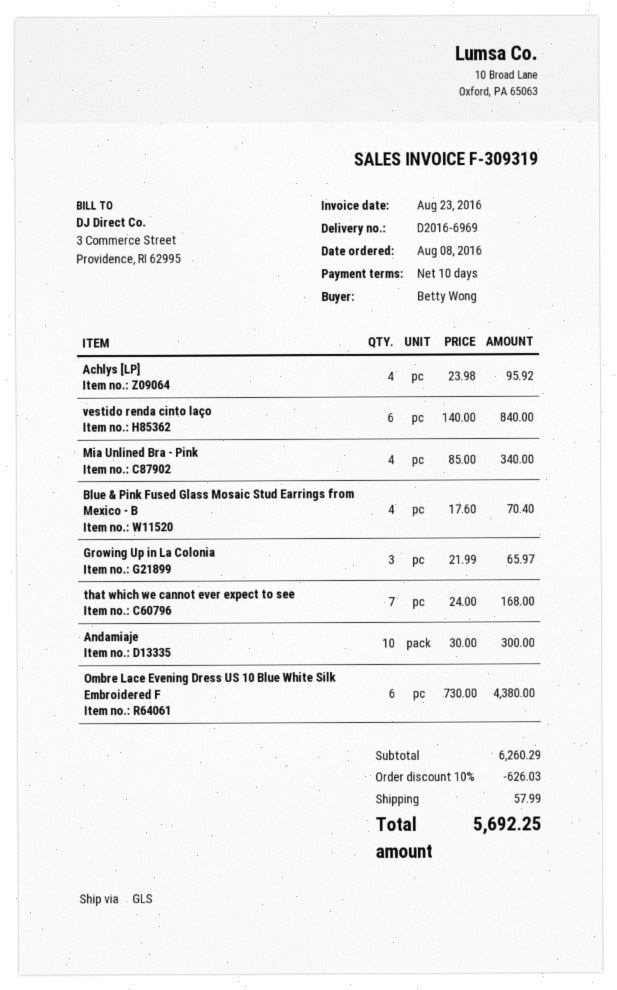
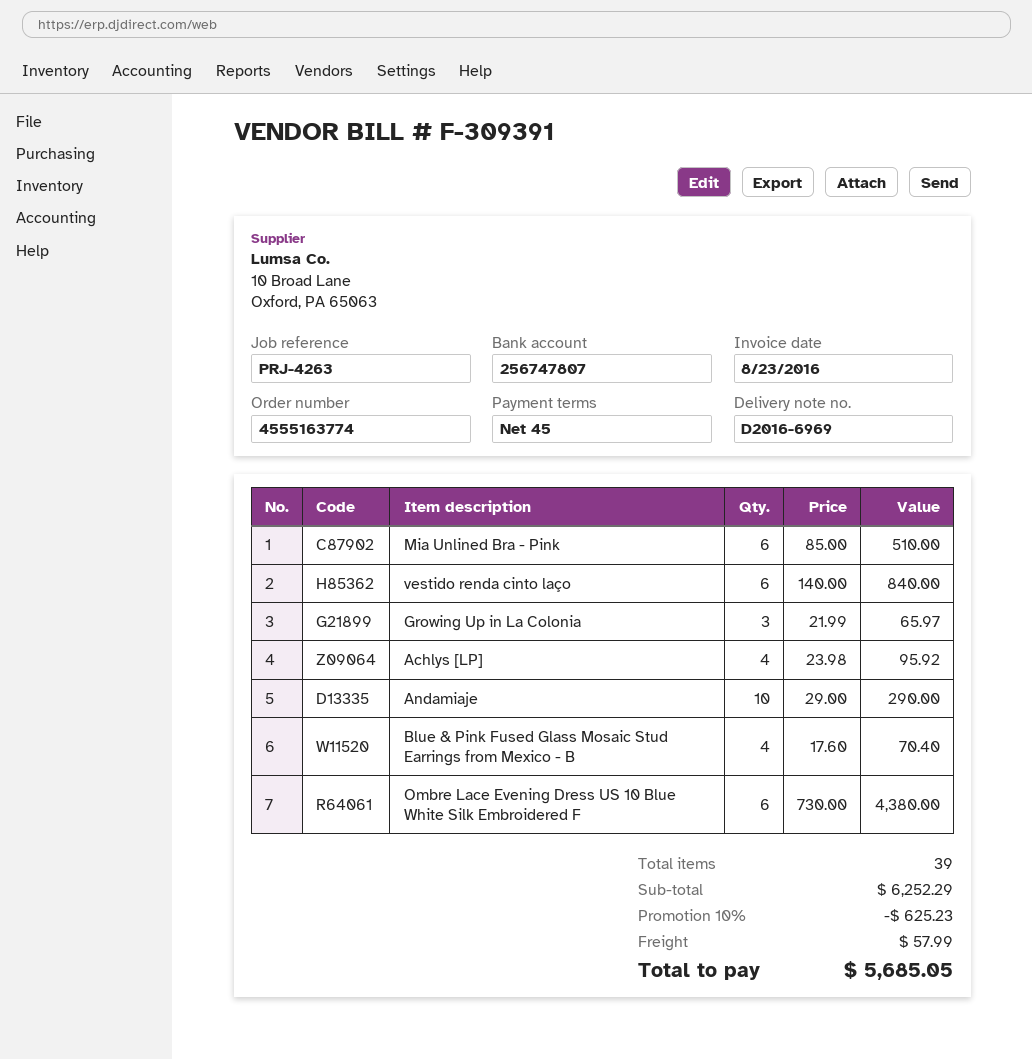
invoice number: F-309319 -> F-309391
payment terms: 10 days -> 45 days
Mia Unlined Bra - Pink: 4 x 85.00 = 340.00 -> 6 x 85.00 = 510.00
that which we cannot ever expect to see: 7 x 24.00 = 168.00 -> none
Andamiaje: 10 x 30.00 = 300.00 -> 10 x 29.00 = 290.00
subtotal: 6260.29 -> 6252.29
discount: 10% = 626.03 -> 10% = 625.23
total: 5692.25 -> 5685.05

